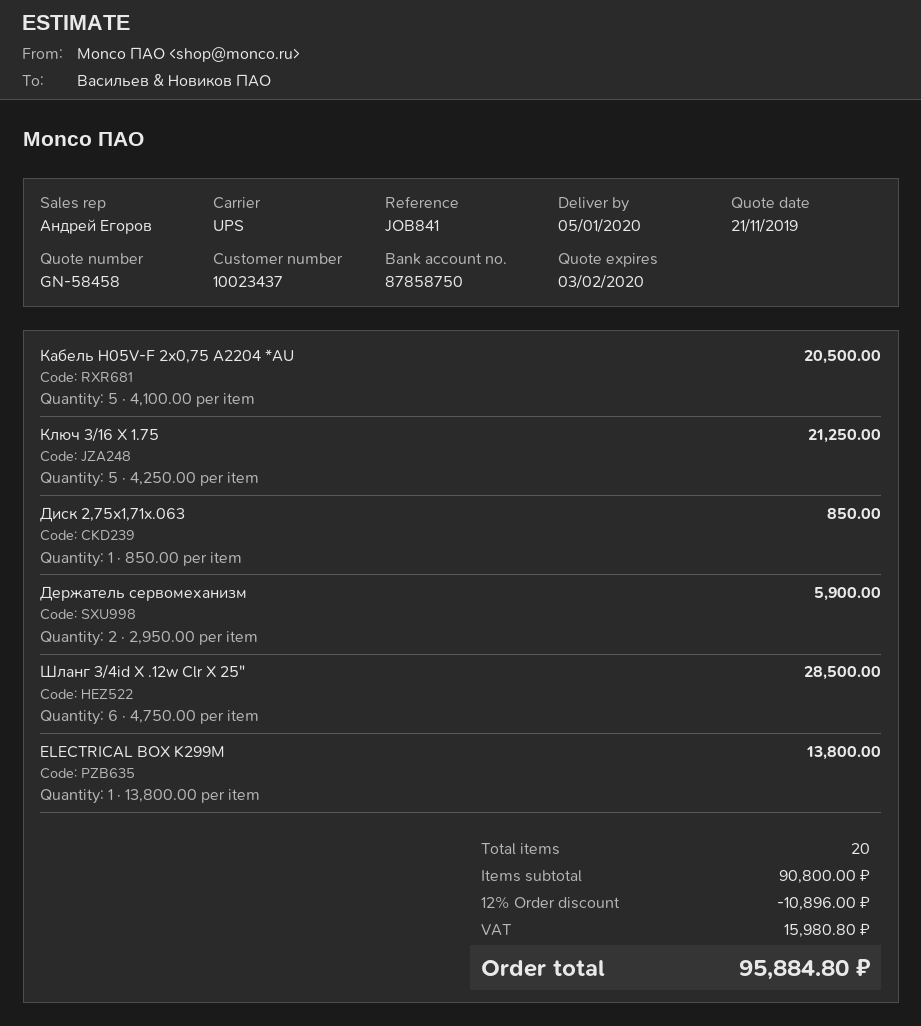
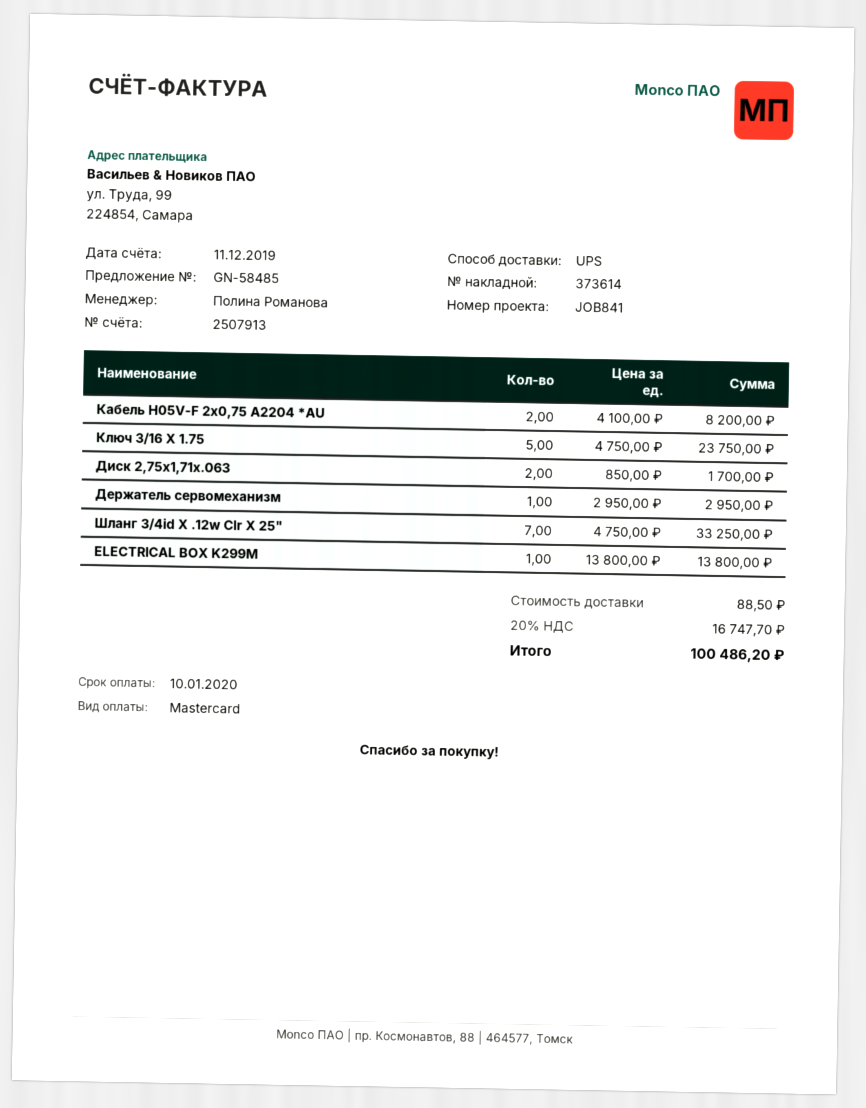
quote number: GN-58458 -> GN-58485
sales rep: Андрей Егоров -> Полина Романова
Кабель H05V-F 2x0,75 A2204 *AU: 5 x 4100.00 = 20500.00 -> 2 x 4100.00 = 8200.00
Ключ 3/16 X 1.75: 5 x 4250.00 = 21250.00 -> 5 x 4750.00 = 23750.00
Диск 2,75x1,71x.063: 1 x 850.00 = 850.00 -> 2 x 850.00 = 1700.00
Держатель сервомеханизм: 2 x 2950.00 = 5900.00 -> 1 x 2950.00 = 2950.00
Шланг 3/4id X .12w Clr X 25": 6 x 4750.00 = 28500.00 -> 7 x 4750.00 = 33250.00
discount: 12% = 10896.00 -> none
shipping: none -> 88.50
tax: 15980.80 -> 16747.70
total: 95884.80 -> 100486.20

